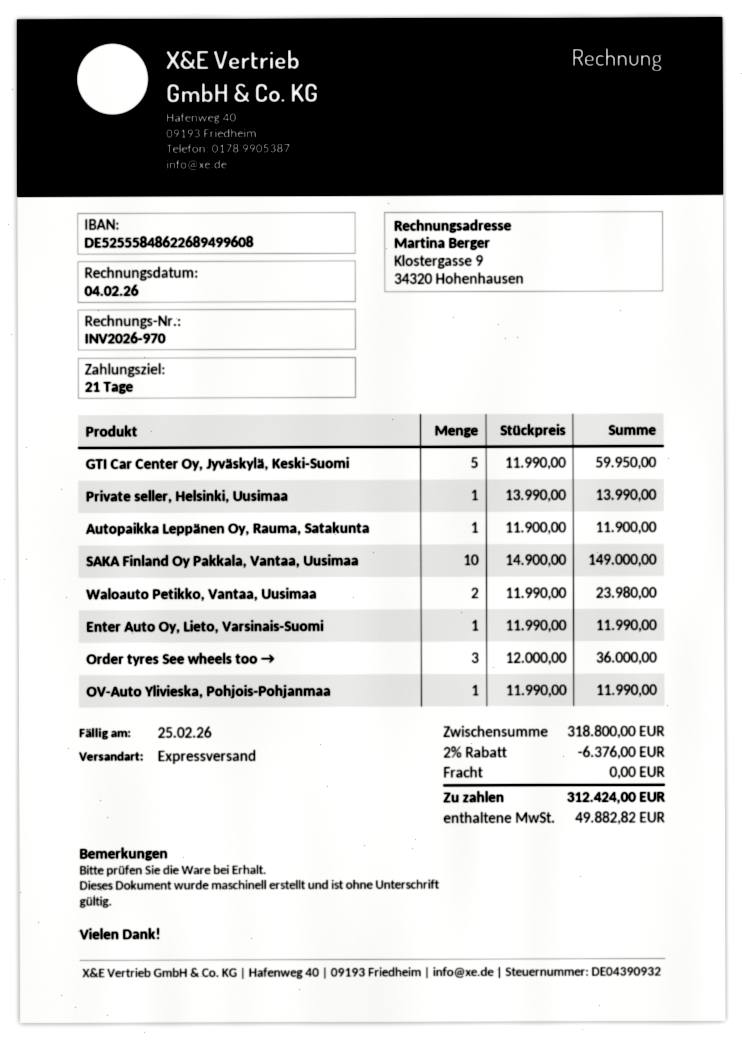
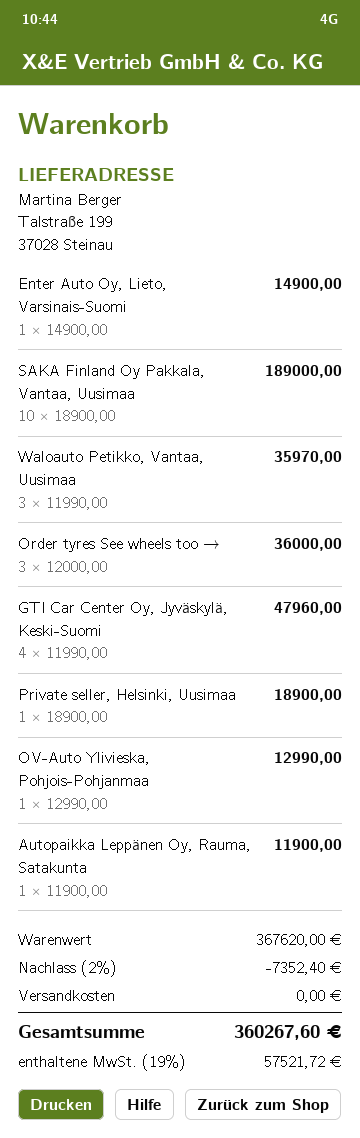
GTI Car Center Oy, Jyväskylä, Keski-Suomi: 5 x 11990.00 = 59950.00 -> 4 x 11990.00 = 47960.00
Private seller, Helsinki, Uusimaa: 1 x 13990.00 = 13990.00 -> 1 x 18900.00 = 18900.00
SAKA Finland Oy Pakkala, Vantaa, Uusimaa: 10 x 14900.00 = 149000.00 -> 10 x 18900.00 = 189000.00
Waloauto Petikko, Vantaa, Uusimaa: 2 x 11990.00 = 23980.00 -> 3 x 11990.00 = 35970.00
Enter Auto Oy, Lieto, Varsinais-Suomi: 1 x 11990.00 = 11990.00 -> 1 x 14900.00 = 14900.00
OV-Auto Ylivieska, Pohjois-Pohjanmaa: 1 x 11990.00 = 11990.00 -> 1 x 12990.00 = 12990.00
subtotal: 318800.00 -> 367620.00
discount: 2% = 6376.00 -> 2% = 7352.40
tax: 49882.82 -> 57521.72
total: 312424.00 -> 360267.60

